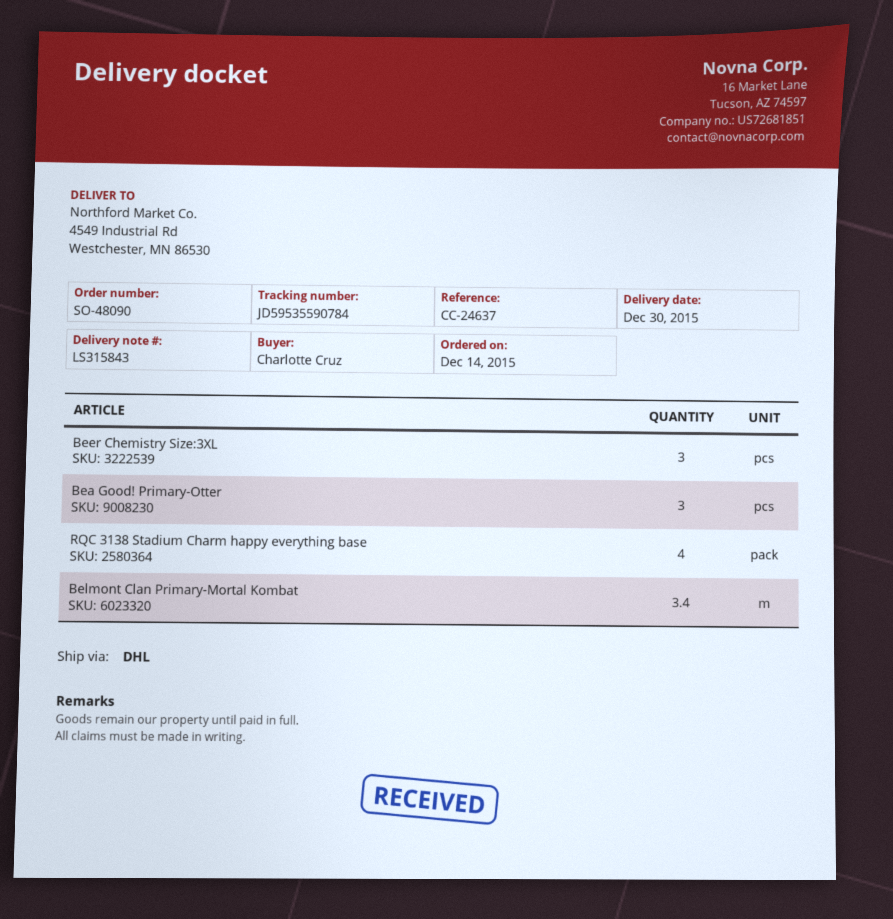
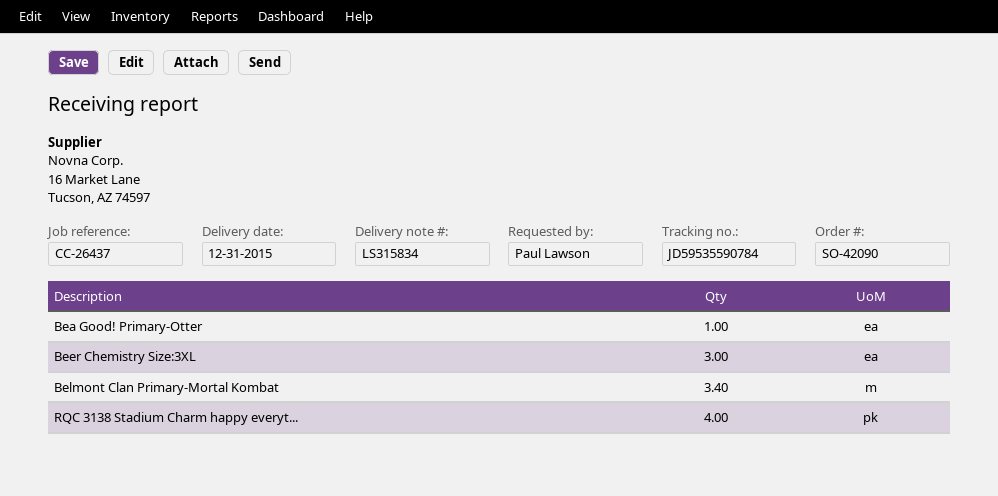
order number: SO-48090 -> SO-42090
delivery note number: LS315843 -> LS315834
delivery date: 2015-12-30 -> 2015-12-31
reference: CC-24637 -> CC-26437
ordered by: Charlotte Cruz -> Paul Lawson
Bea Good! Primary-Otter: 3 -> 1

